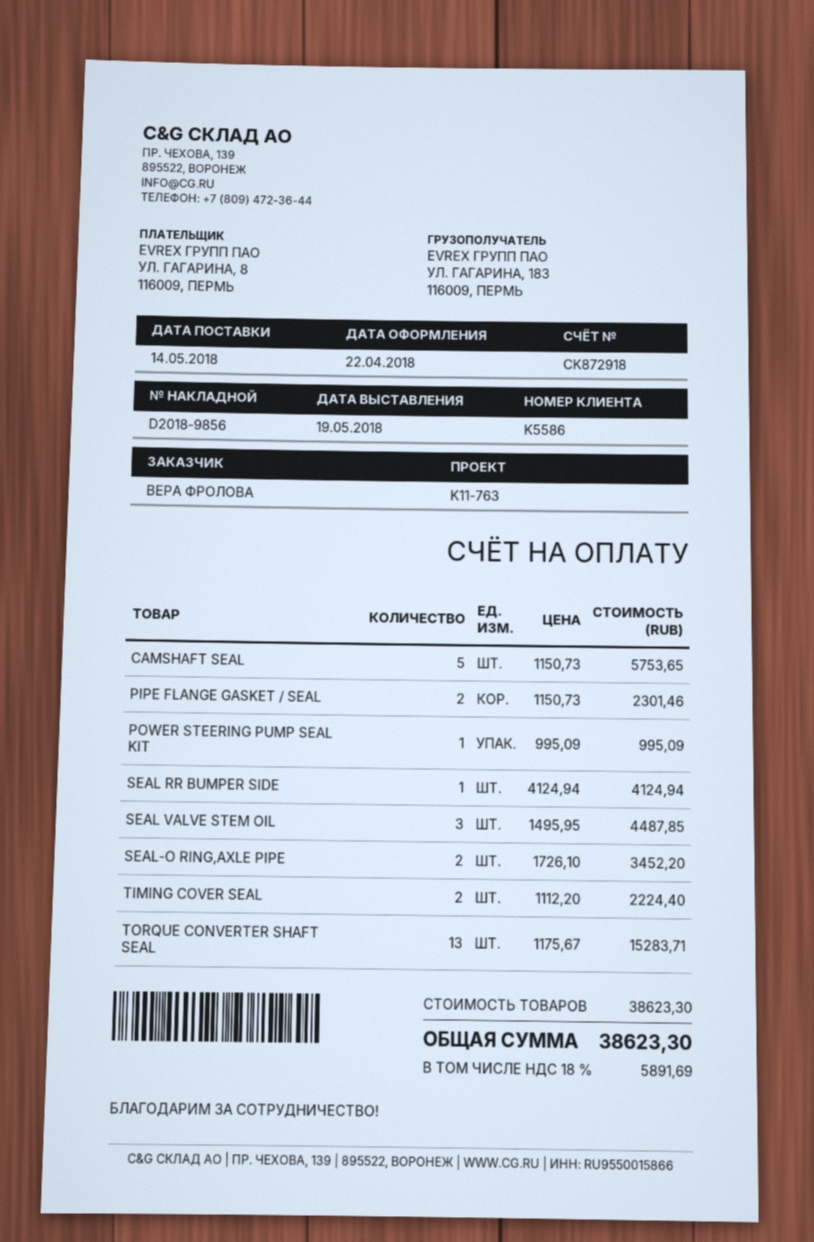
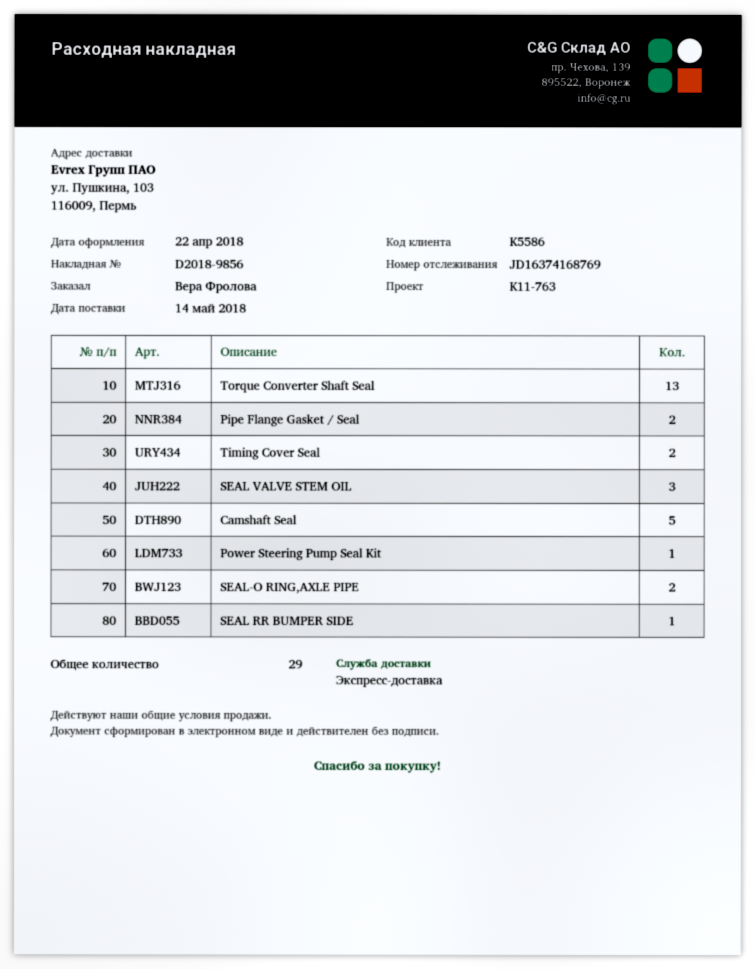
ship to: УЛ. ГАГАРИНА, 183, 116009, ПЕРМЬ -> ул. Пушкина, 103, 116009, Пермь

